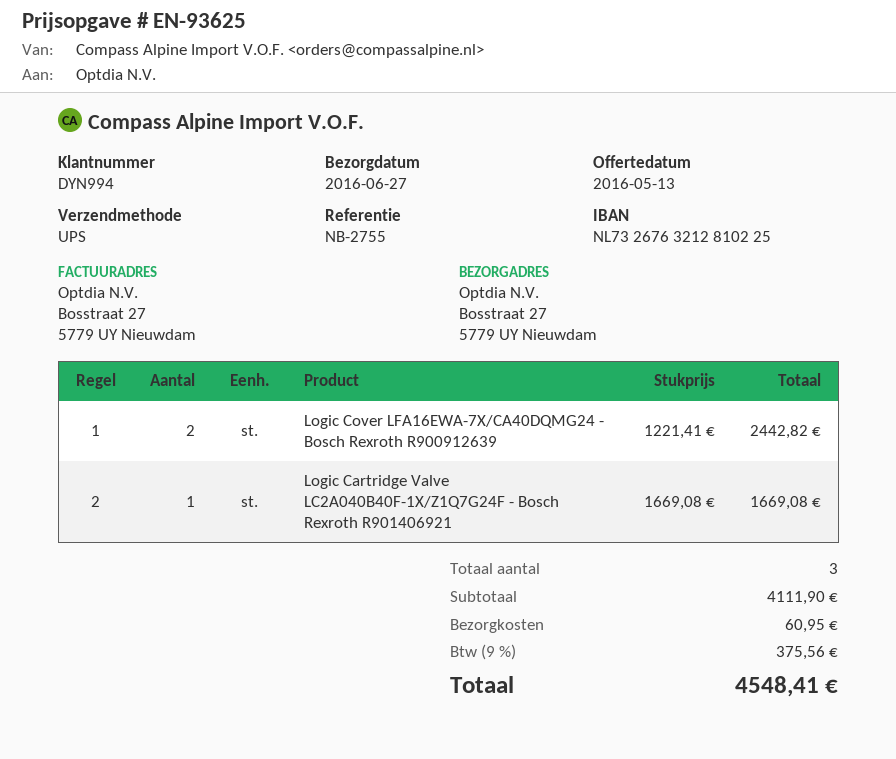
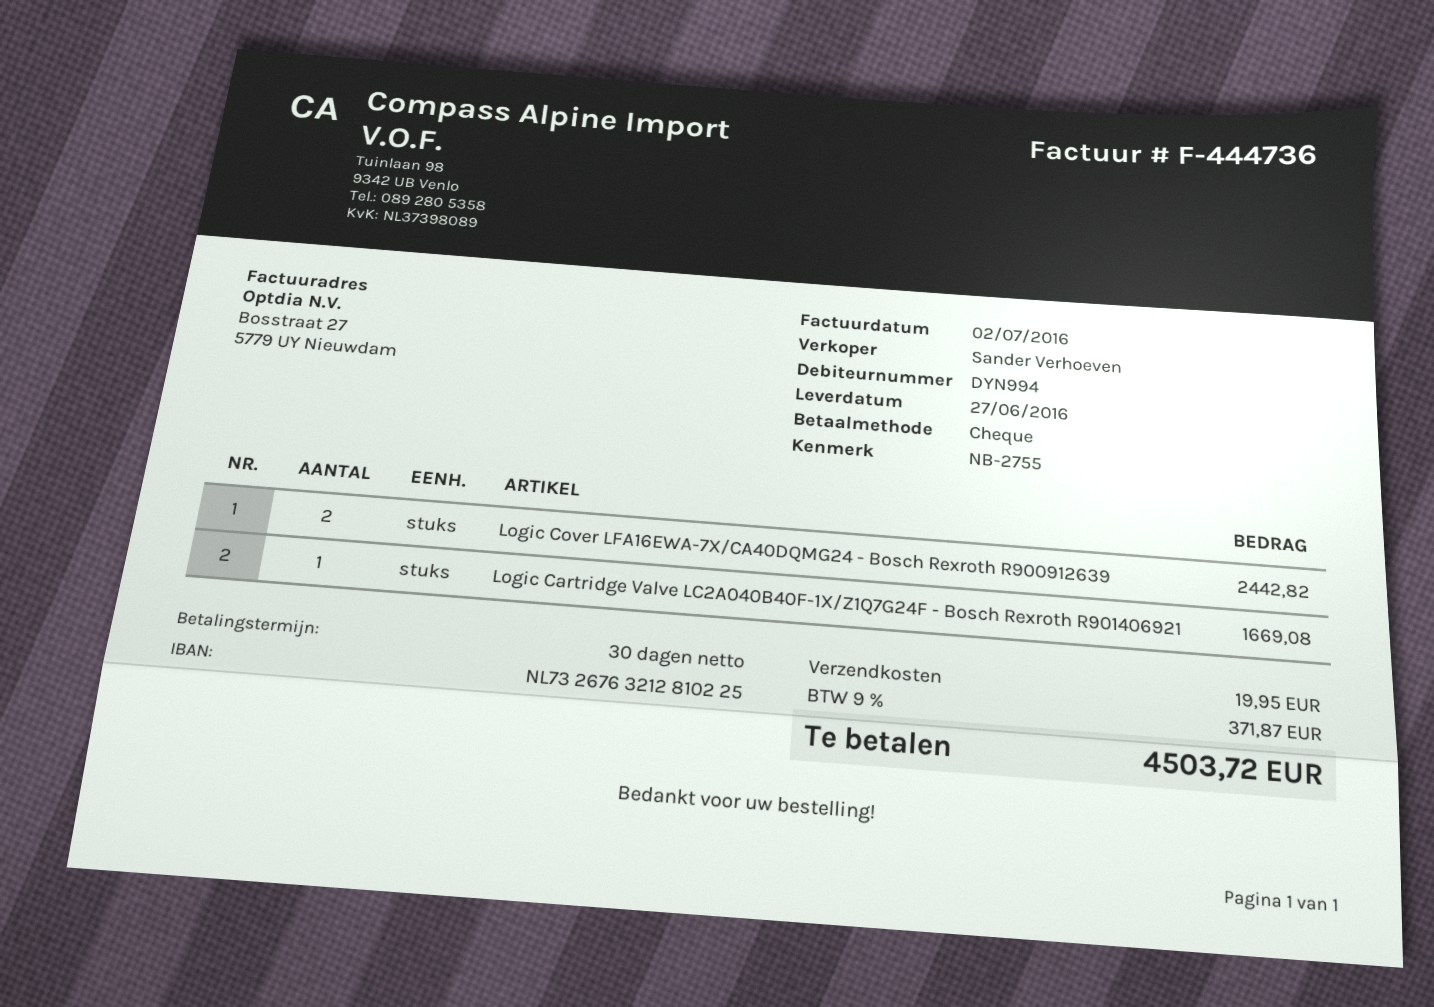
shipping: 60.95 -> 19.95
tax: 9% = 375.56 -> 9% = 371.87
total: 4548.41 -> 4503.72

